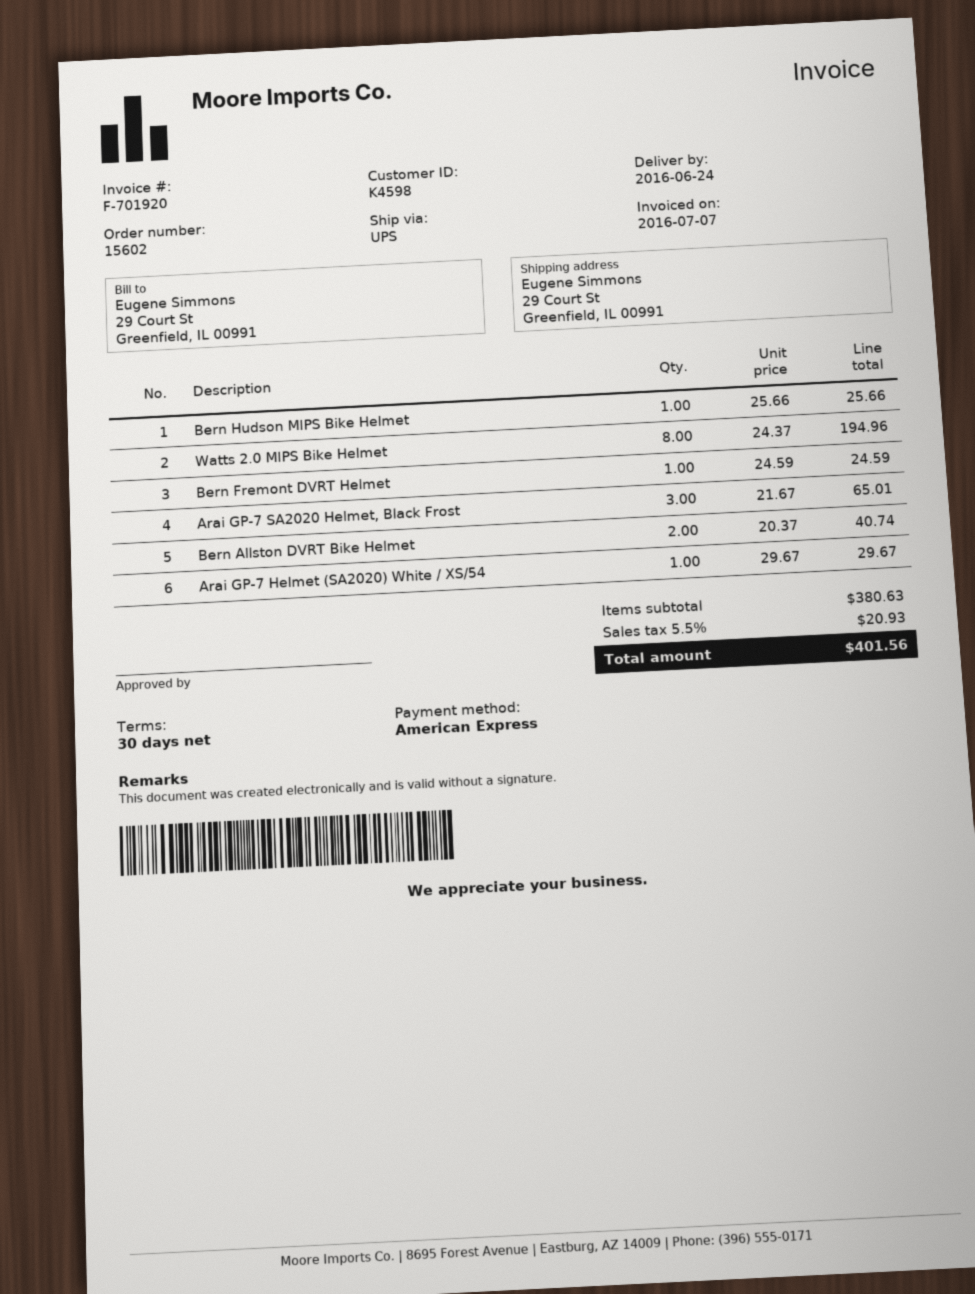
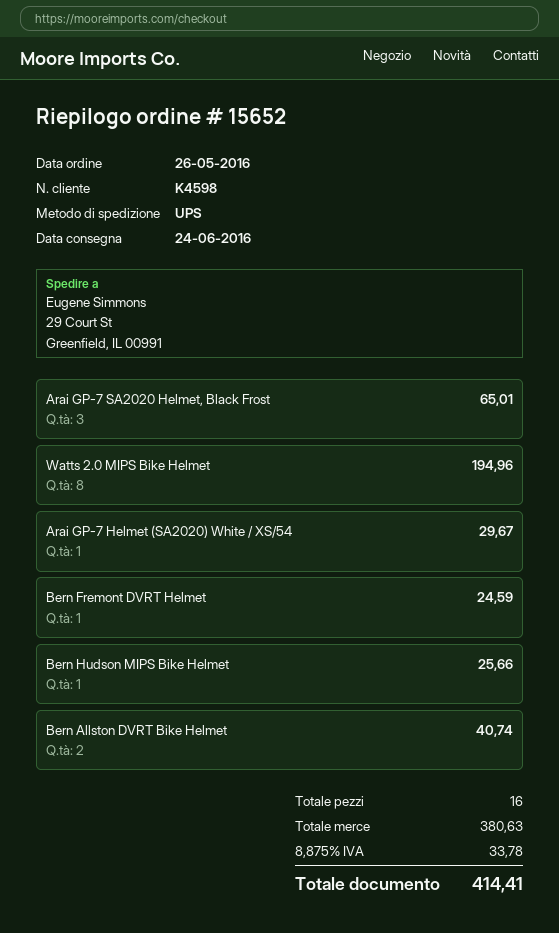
order number: 15602 -> 15652
tax: 5.5% = 20.93 -> 8.875% = 33.78
total: 401.56 -> 414.41

